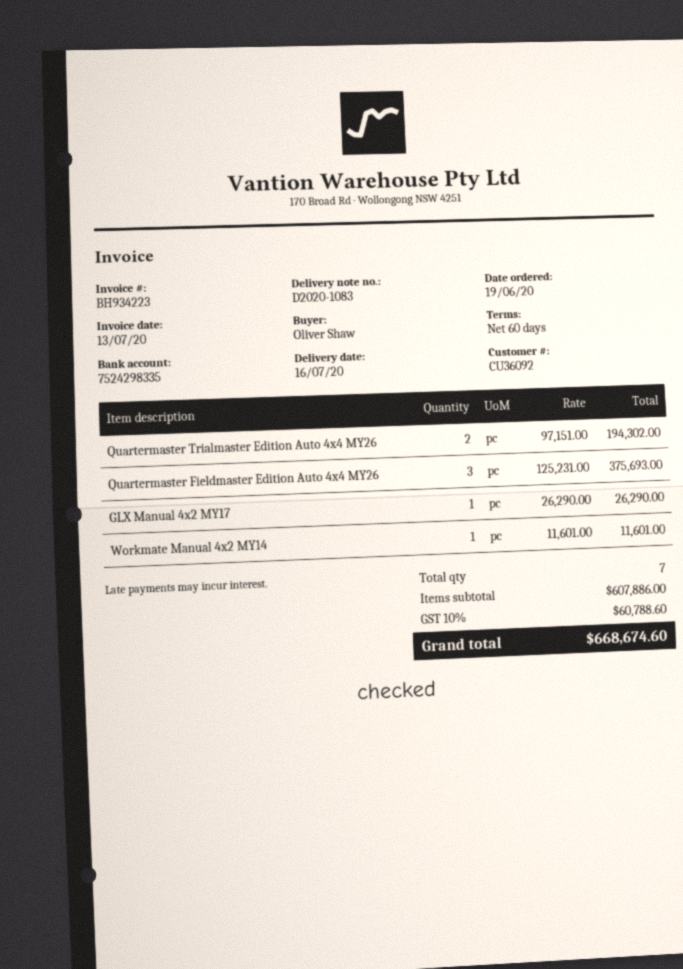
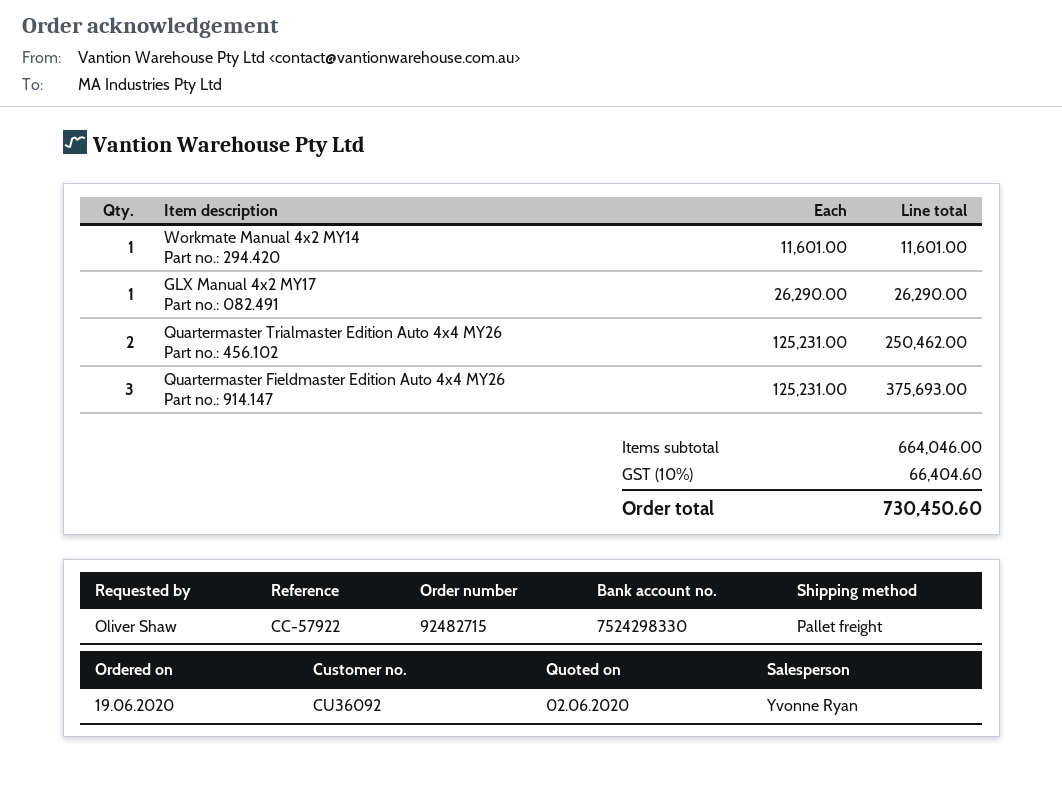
bank account: 7524298335 -> 7524298330
Quartermaster Trialmaster Edition Auto 4x4 MY26: 2 x 97151.00 = 194302.00 -> 2 x 125231.00 = 250462.00
subtotal: 607886.00 -> 664046.00
tax: 10% = 60788.60 -> 10% = 66404.60
total: 668674.60 -> 730450.60

